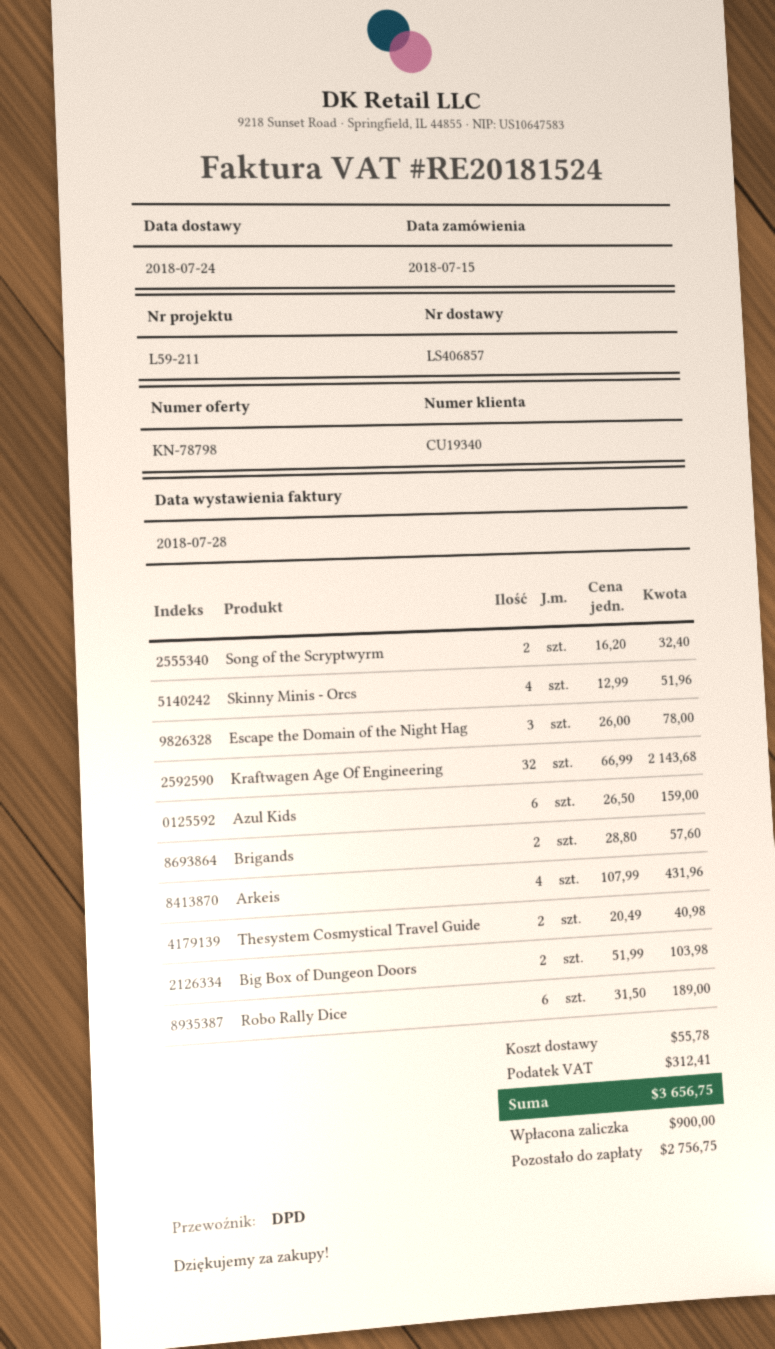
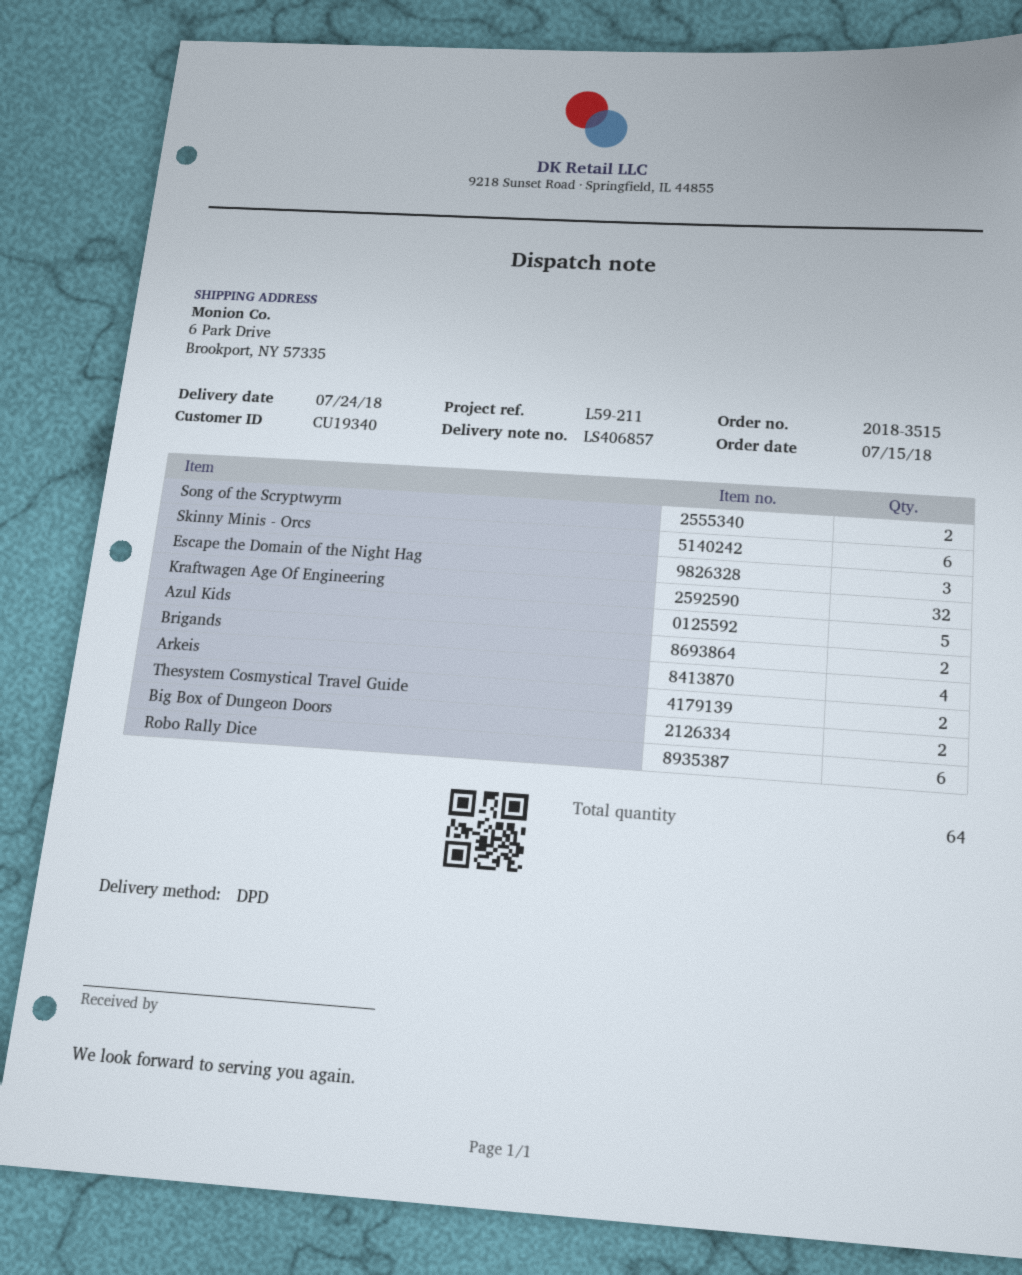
Skinny Minis - Orcs: 4 -> 6
Azul Kids: 6 -> 5

